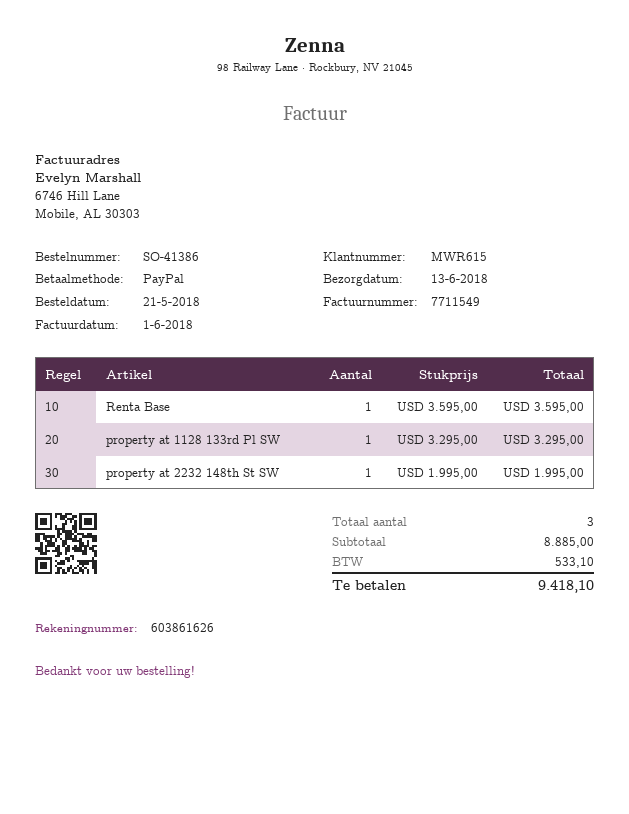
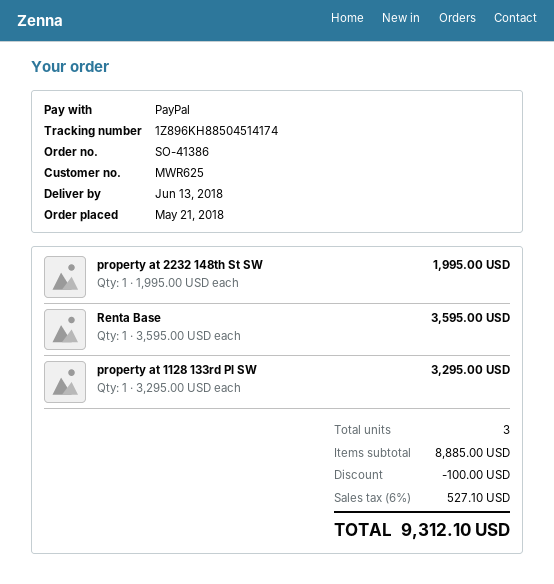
customer number: MWR615 -> MWR625
discount: none -> 100.00
tax: 533.10 -> 527.10
total: 9418.10 -> 9312.10

